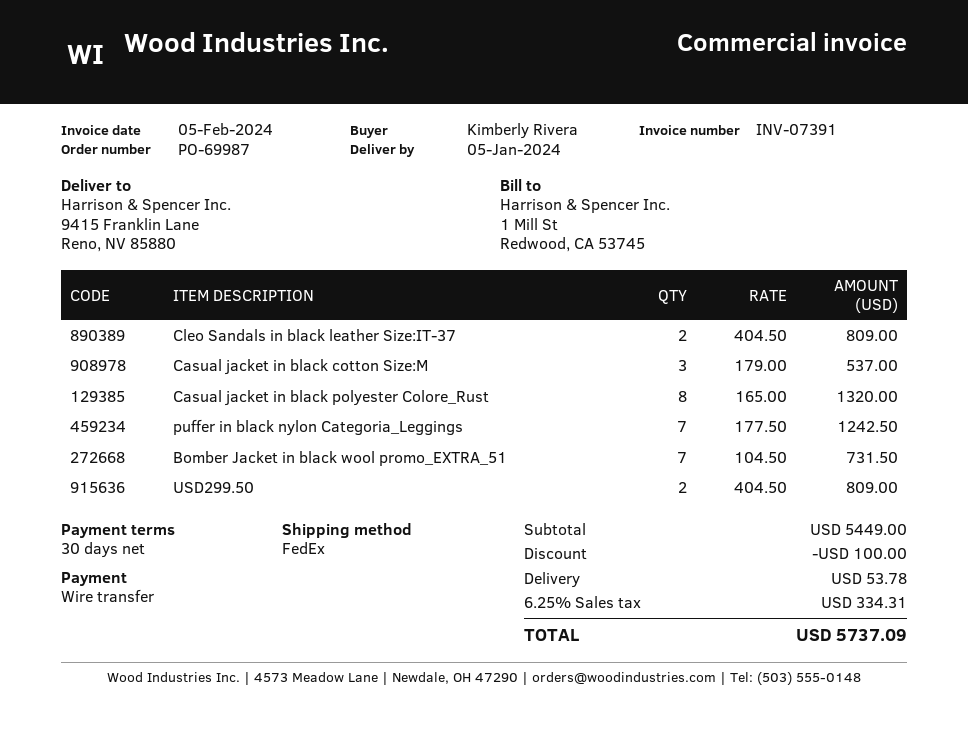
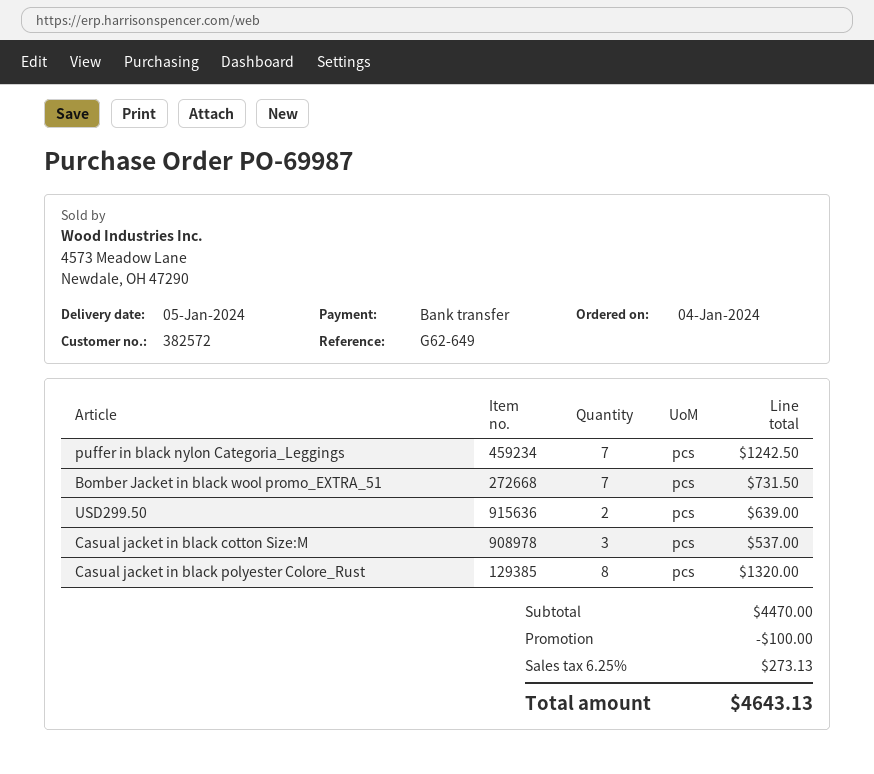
Cleo Sandals in black leather Size:IT-37: 2 for 809.00 -> none
USD299.50: 2 for 809.00 -> 2 for 639.00
subtotal: 5449.00 -> 4470.00
shipping: 53.78 -> none
tax: 6.25% = 334.31 -> 6.25% = 273.13
total: 5737.09 -> 4643.13

